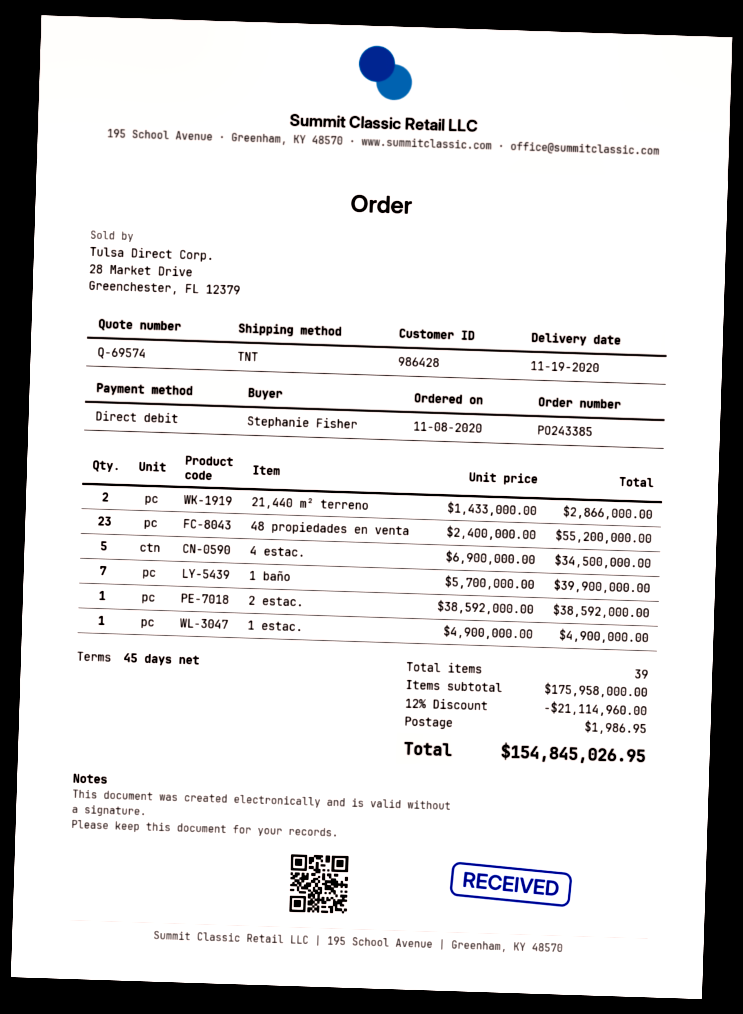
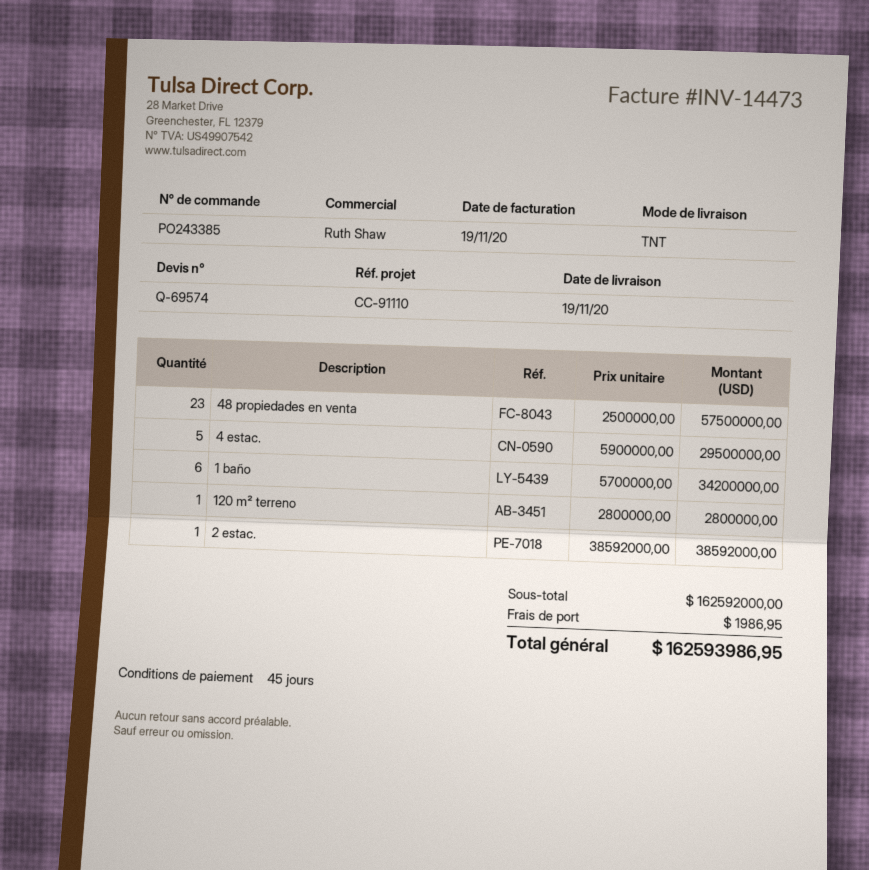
21,440 m² terreno: 2 x 1433000.00 = 2866000.00 -> none
48 propiedades en venta: 23 x 2400000.00 = 55200000.00 -> 23 x 2500000.00 = 57500000.00
4 estac.: 5 x 6900000.00 = 34500000.00 -> 5 x 5900000.00 = 29500000.00
1 baño: 7 x 5700000.00 = 39900000.00 -> 6 x 5700000.00 = 34200000.00
1 estac.: 1 x 4900000.00 = 4900000.00 -> none
120 m² terreno: none -> 1 x 2800000.00 = 2800000.00
subtotal: 175958000.00 -> 162592000.00
discount: 12% = 21114960.00 -> none
total: 154845026.95 -> 162593986.95

